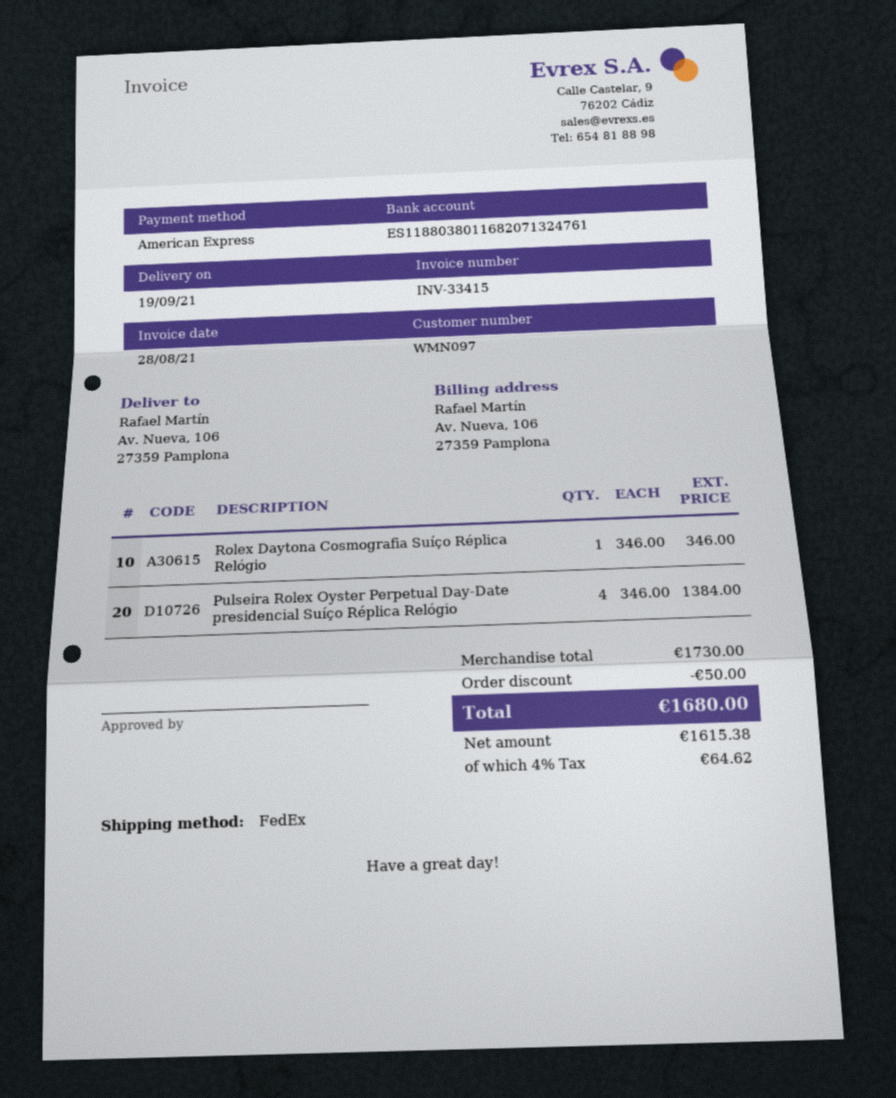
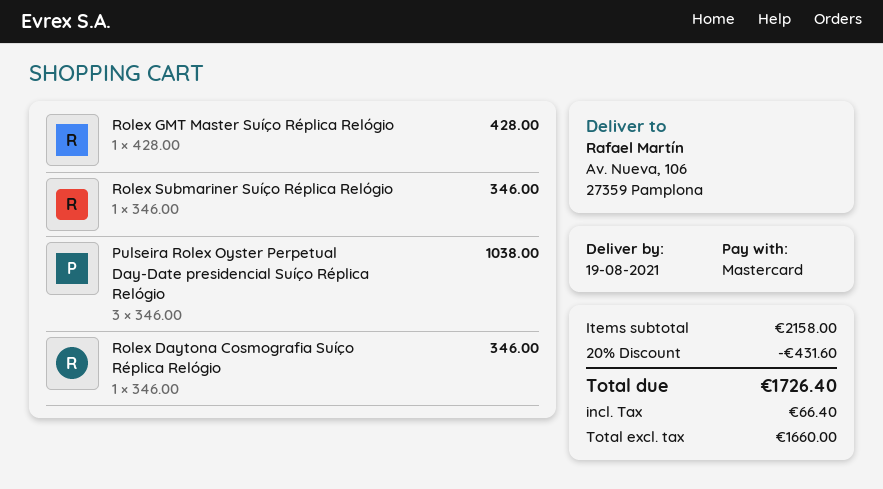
delivery date: 2021-09-19 -> 2021-08-19
payment method: American Express -> Mastercard
Pulseira Rolex Oyster Perpetual Day-Date presidencial Suíço Réplica Relógio: 4 x 346.00 = 1384.00 -> 3 x 346.00 = 1038.00
Rolex GMT Master Suíço Réplica Relógio: none -> 1 x 428.00 = 428.00
Rolex Submariner Suíço Réplica Relógio: none -> 1 x 346.00 = 346.00
subtotal: 1730.00 -> 2158.00
discount: 50.00 -> 431.60
net: 1615.38 -> 1660.00
tax: 64.62 -> 66.40
total: 1680.00 -> 1726.40

